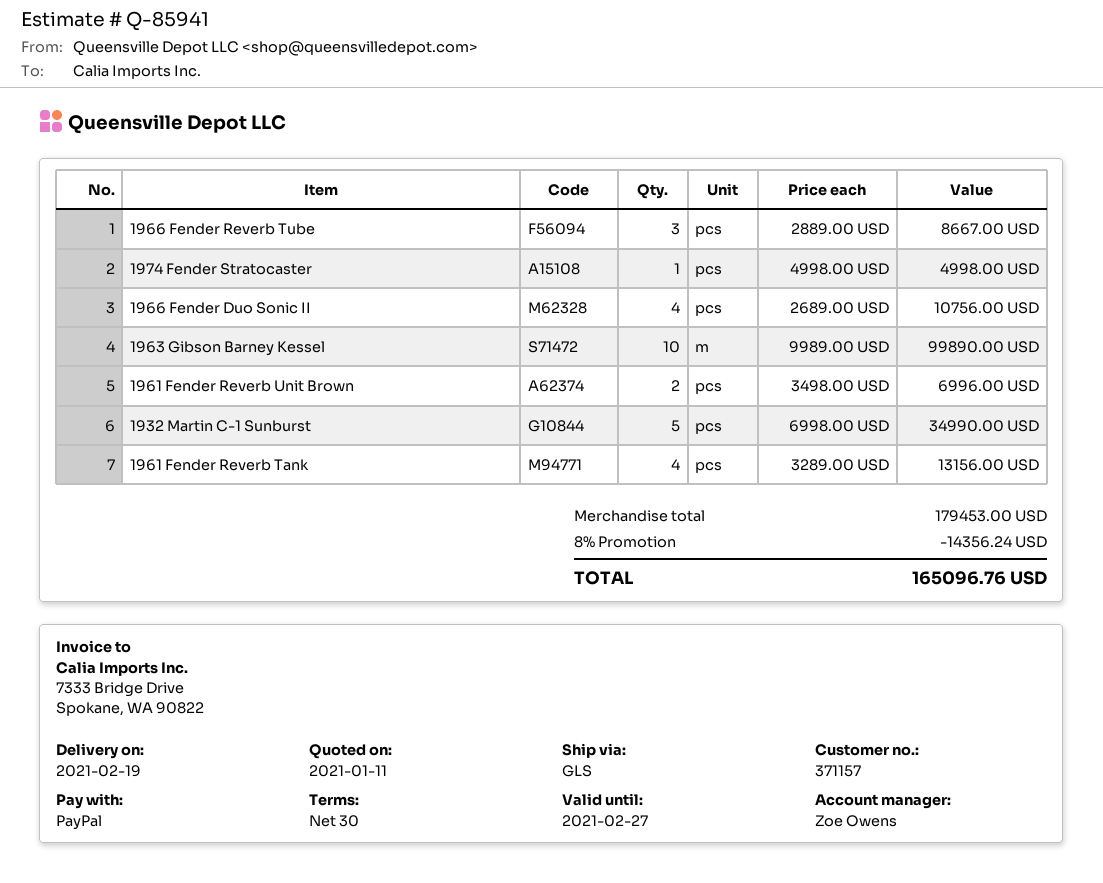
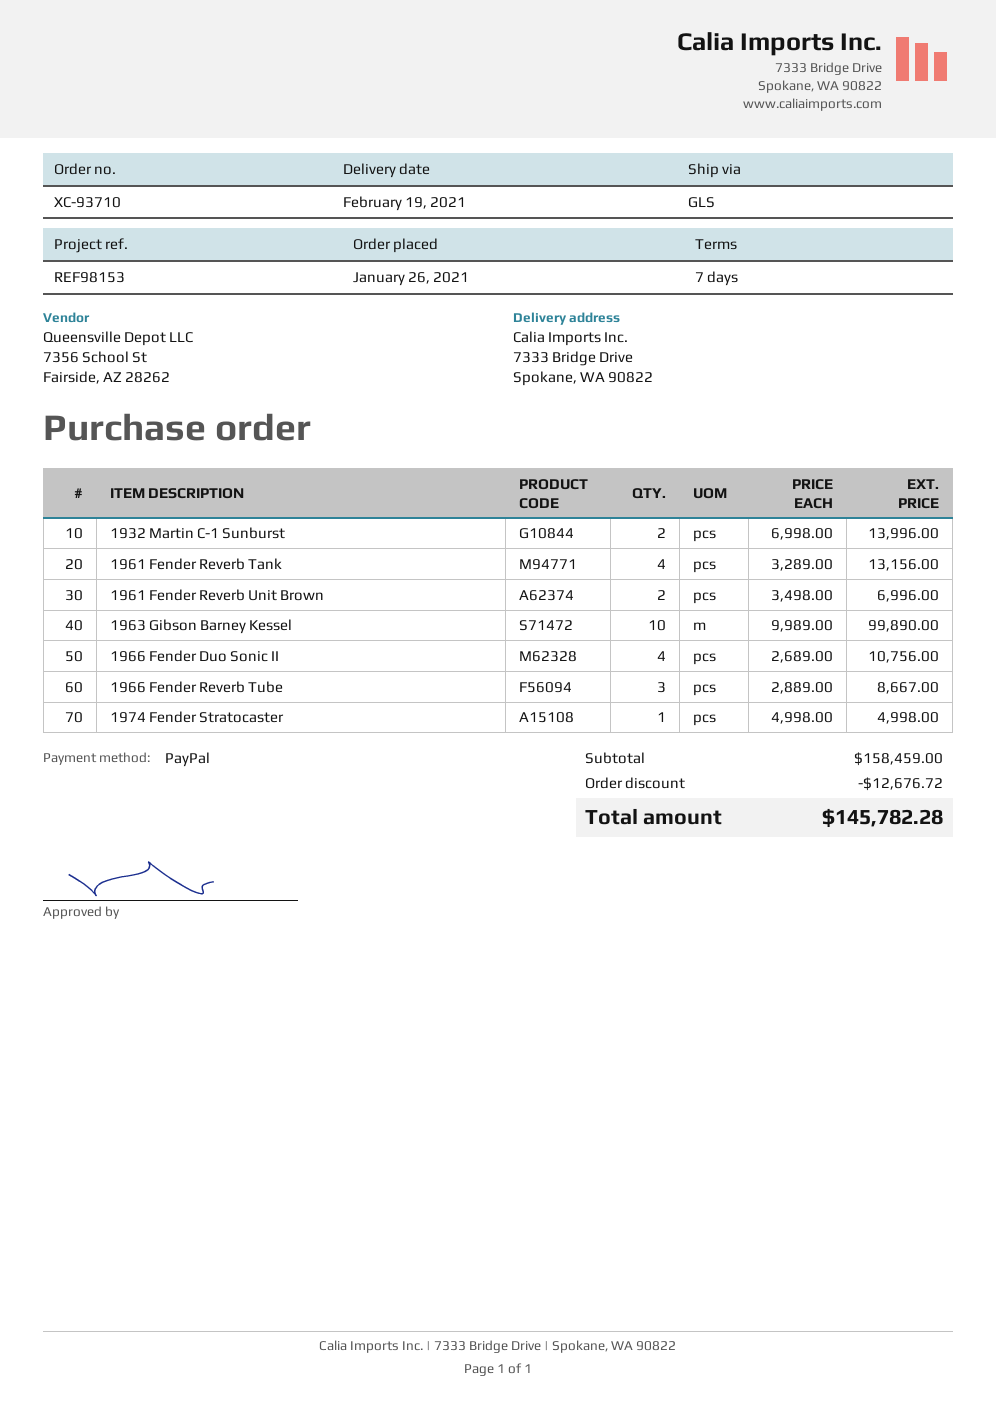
payment terms: 30 days -> 7 days
1932 Martin C-1 Sunburst: 5 x 6998.00 = 34990.00 -> 2 x 6998.00 = 13996.00
subtotal: 179453.00 -> 158459.00
discount: 14356.24 -> 12676.72
total: 165096.76 -> 145782.28

